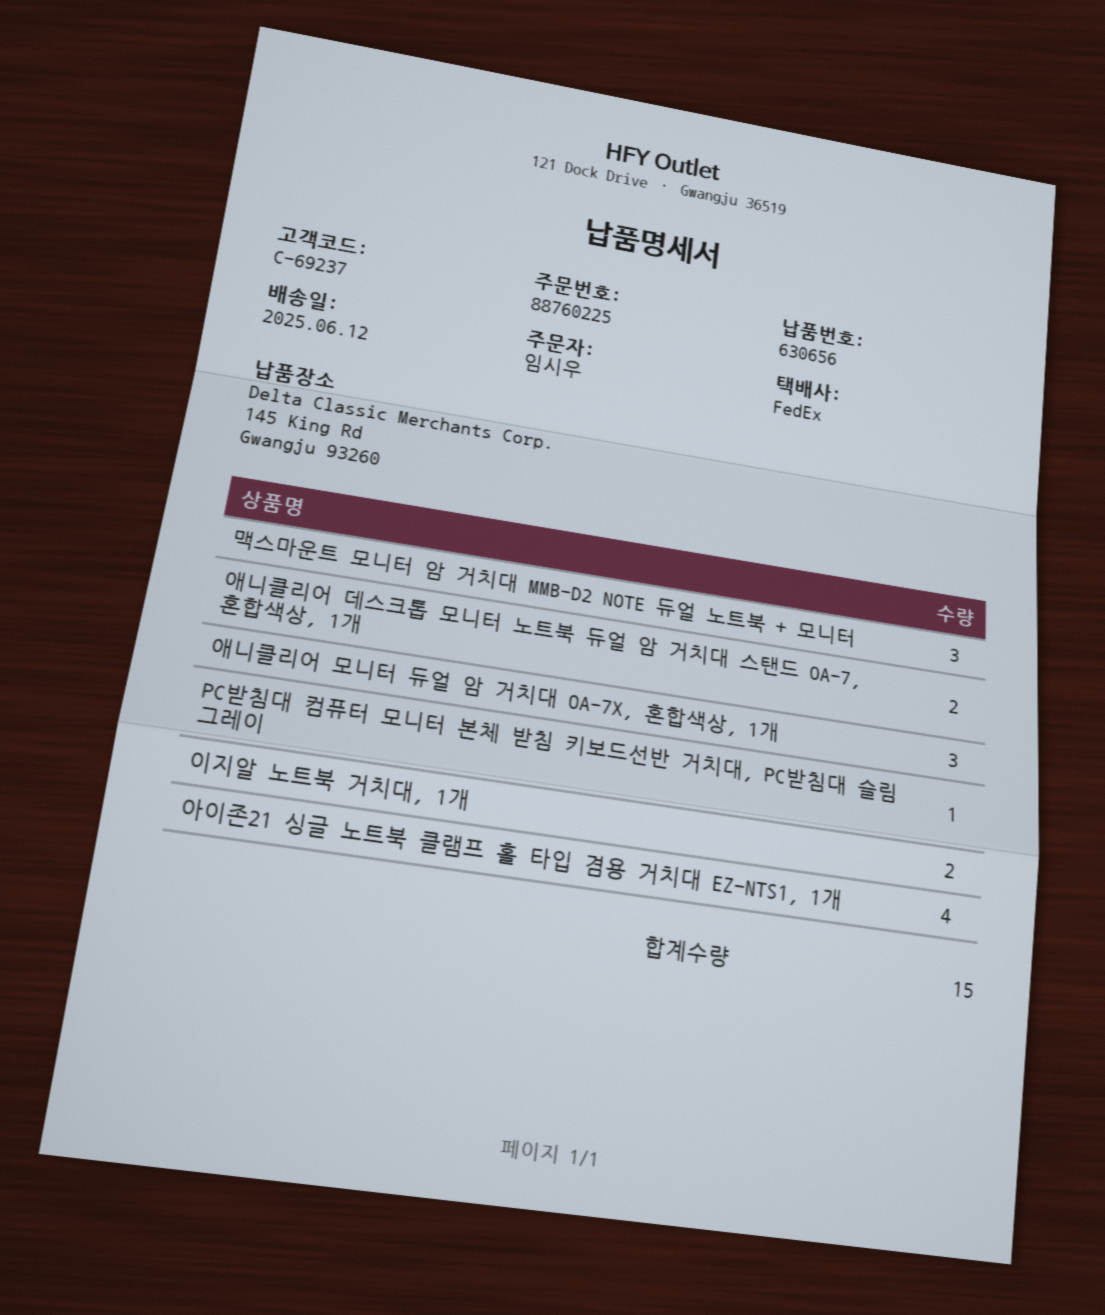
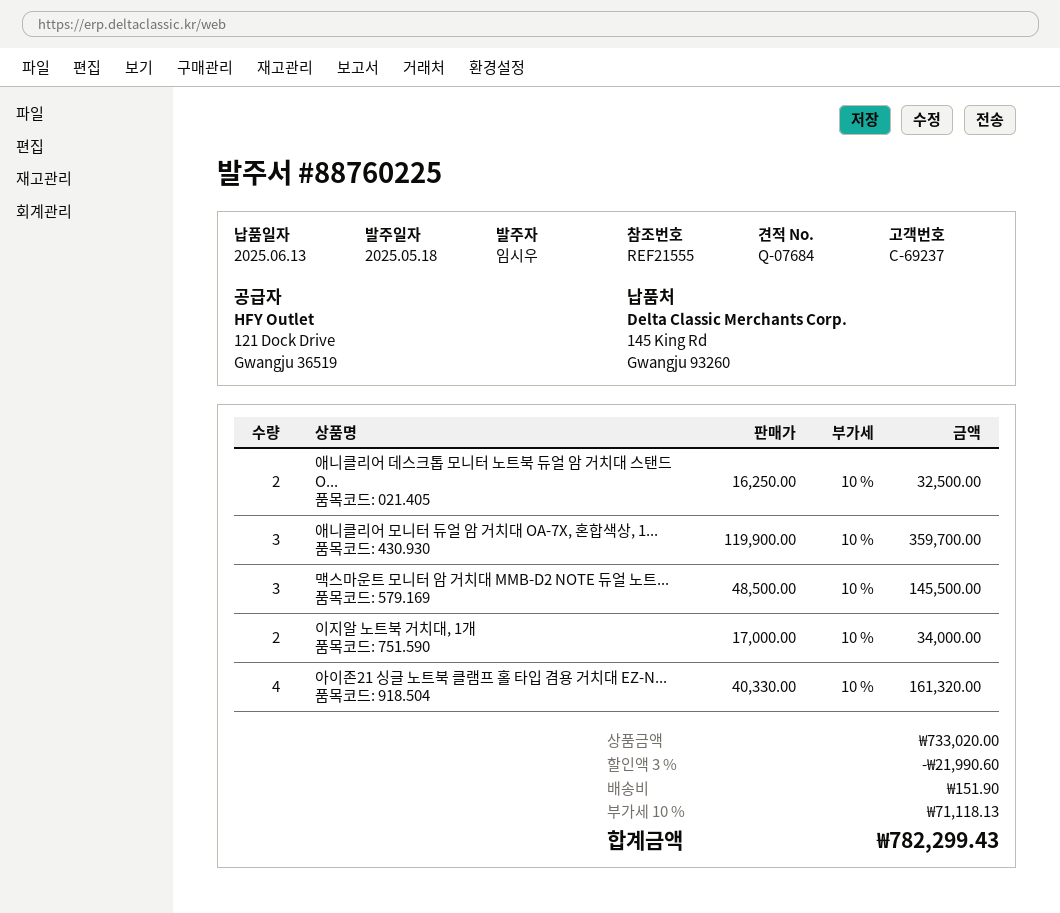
delivery date: 2025-06-12 -> 2025-06-13
PC받침대 컴퓨터 모니터 본체 받침 키보드선반 거치대, PC받침대 슬림 그레이: 1 -> none

